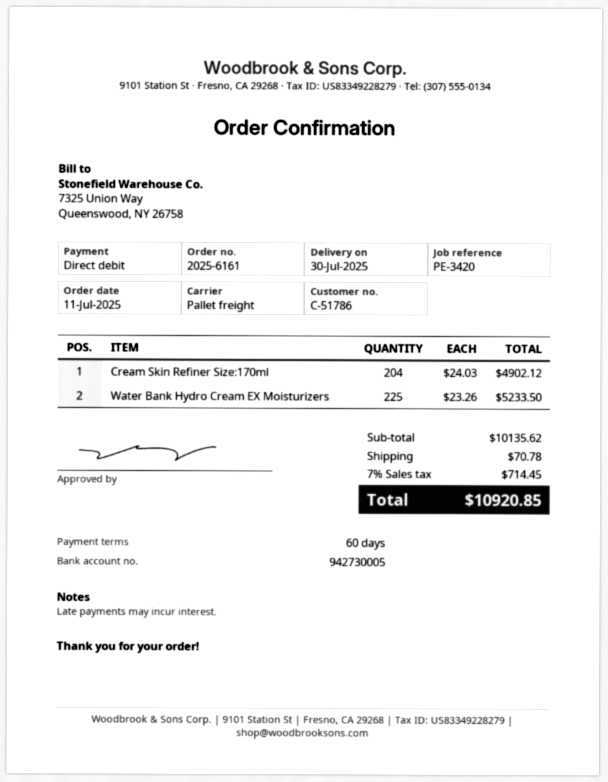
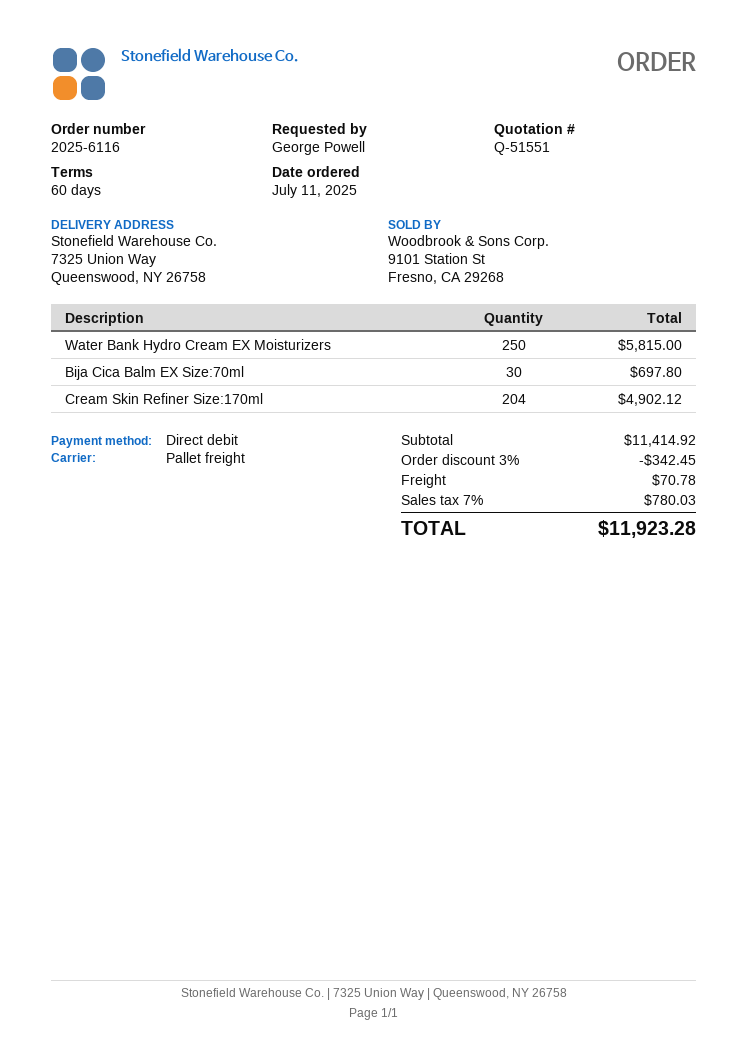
order number: 2025-6161 -> 2025-6116
Water Bank Hydro Cream EX Moisturizers: 225 for 5233.50 -> 250 for 5815.00
Bija Cica Balm EX Size:70ml: none -> 30 for 697.80
subtotal: 10135.62 -> 11414.92
discount: none -> 3% = 342.45
tax: 7% = 714.45 -> 7% = 780.03
total: 10920.85 -> 11923.28

